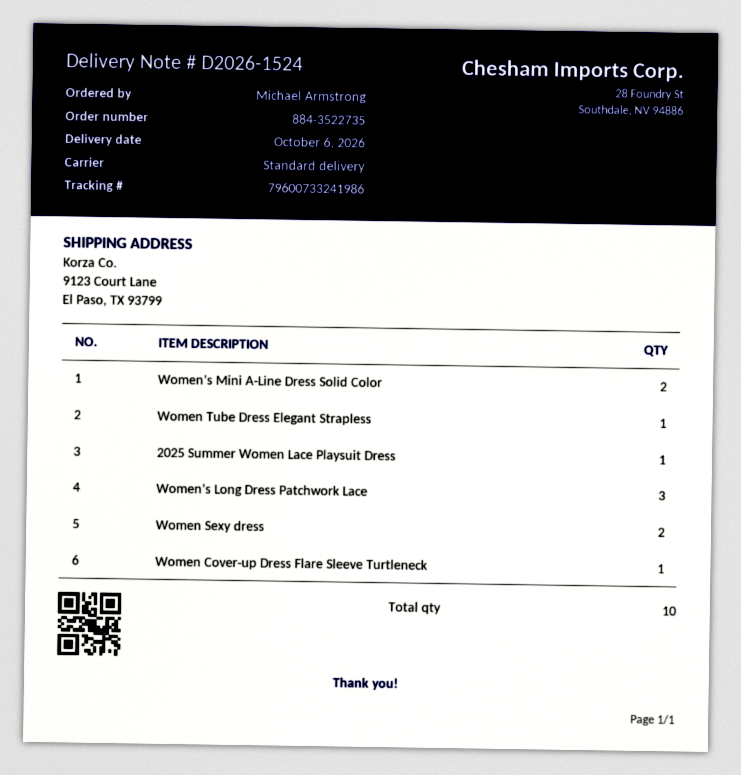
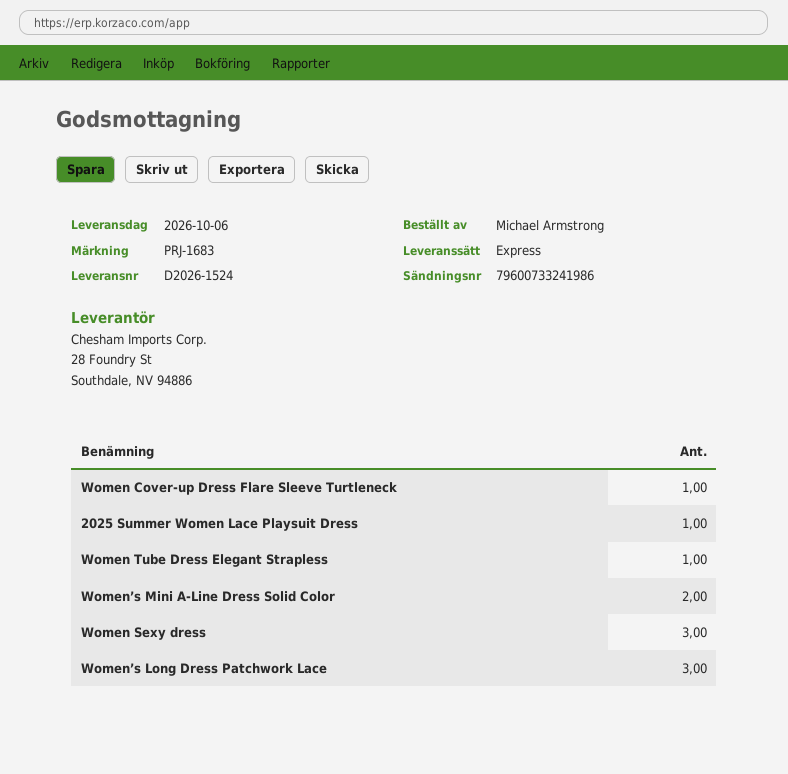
shipping method: standard -> express
Women Sexy dress: 2 -> 3

